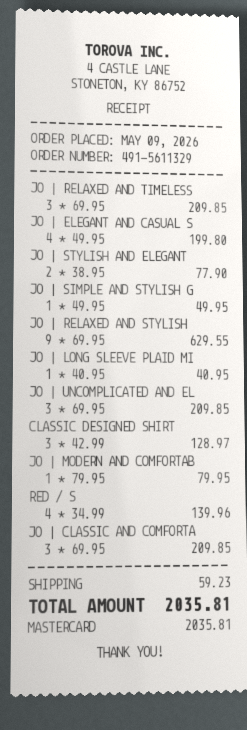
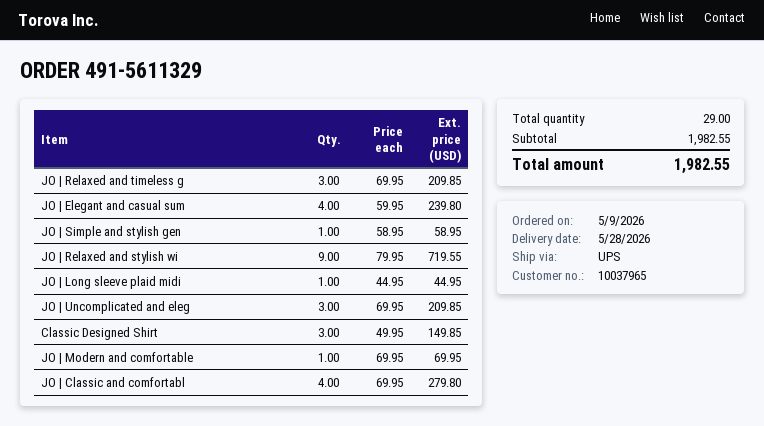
JO | ELEGANT AND CASUAL S: 4 x 49.95 = 199.80 -> 4 x 59.95 = 239.80
JO | STYLISH AND ELEGANT: 2 x 38.95 = 77.90 -> none
JO | SIMPLE AND STYLISH G: 1 x 49.95 = 49.95 -> 1 x 58.95 = 58.95
JO | RELAXED AND STYLISH: 9 x 69.95 = 629.55 -> 9 x 79.95 = 719.55
JO | LONG SLEEVE PLAID MI: 1 x 40.95 = 40.95 -> 1 x 44.95 = 44.95
CLASSIC DESIGNED SHIRT: 3 x 42.99 = 128.97 -> 3 x 49.95 = 149.85
JO | MODERN AND COMFORTAB: 1 x 79.95 = 79.95 -> 1 x 69.95 = 69.95
RED / S: 4 x 34.99 = 139.96 -> none
JO | CLASSIC AND COMFORTA: 3 x 69.95 = 209.85 -> 4 x 69.95 = 279.80
shipping: 59.23 -> none
total: 2035.81 -> 1982.55

